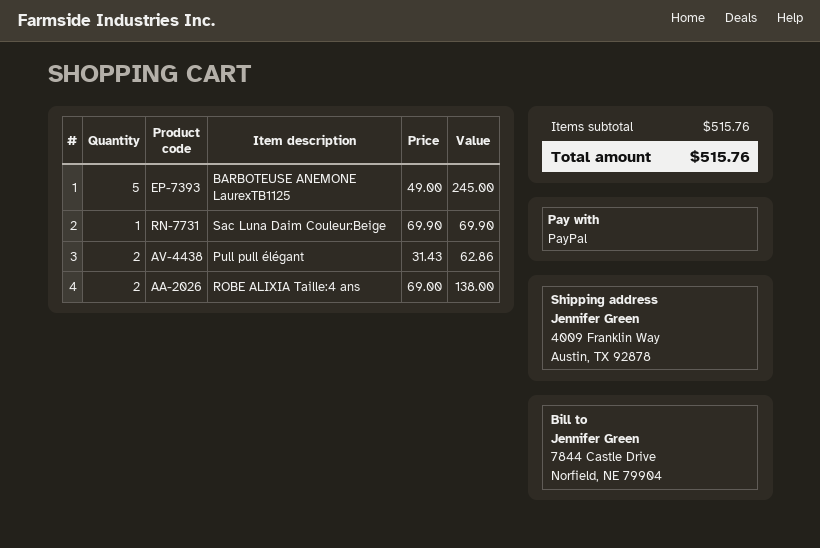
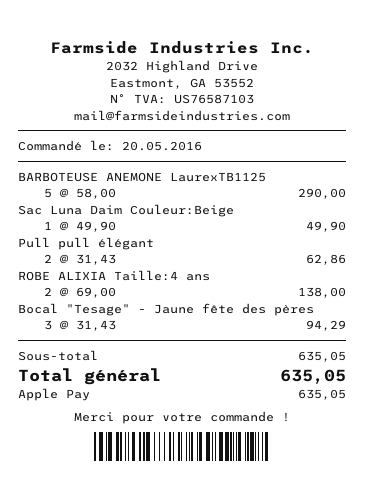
payment method: PayPal -> Apple Pay
BARBOTEUSE ANEMONE LaurexTB1125: 5 x 49.00 = 245.00 -> 5 x 58.00 = 290.00
Sac Luna Daim Couleur:Beige: 1 x 69.90 = 69.90 -> 1 x 49.90 = 49.90
Bocal "Tesage" - Jaune fête des pères: none -> 3 x 31.43 = 94.29
subtotal: 515.76 -> 635.05
total: 515.76 -> 635.05

